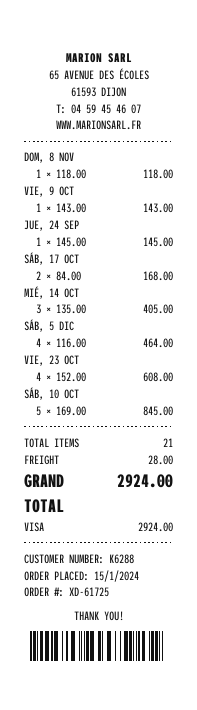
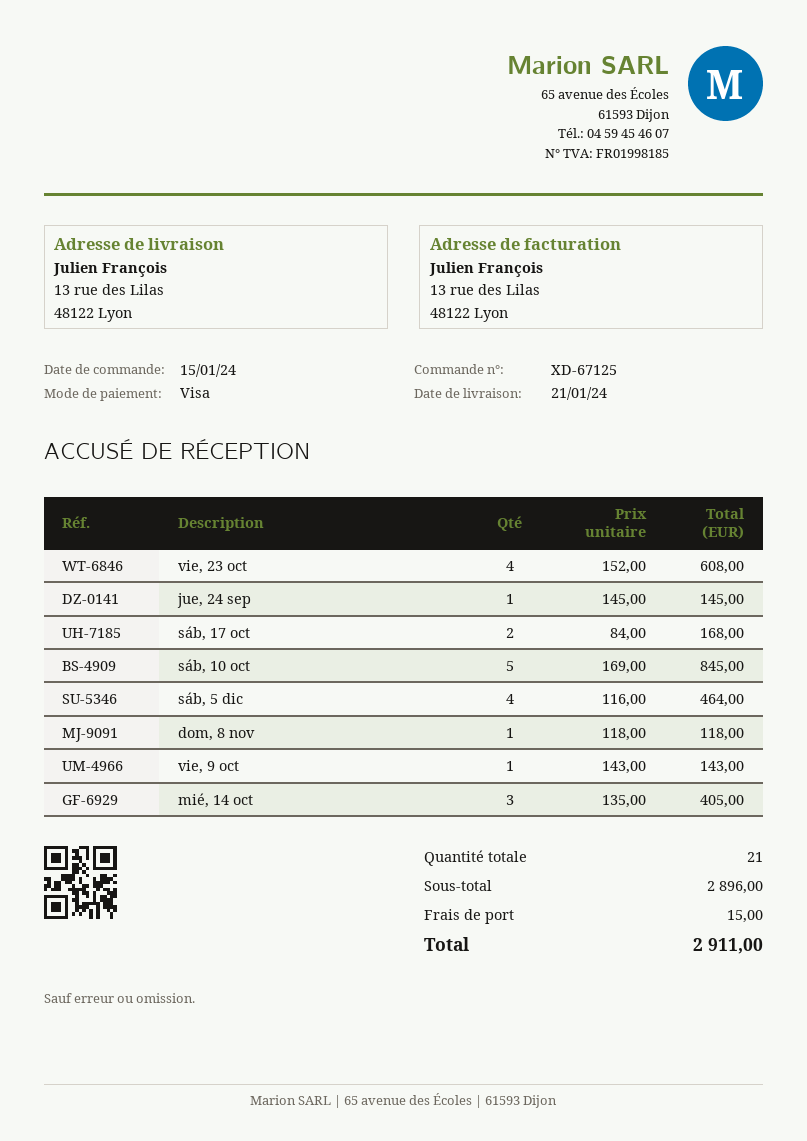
order number: XD-61725 -> XD-67125
shipping: 28.00 -> 15.00
total: 2924.00 -> 2911.00

